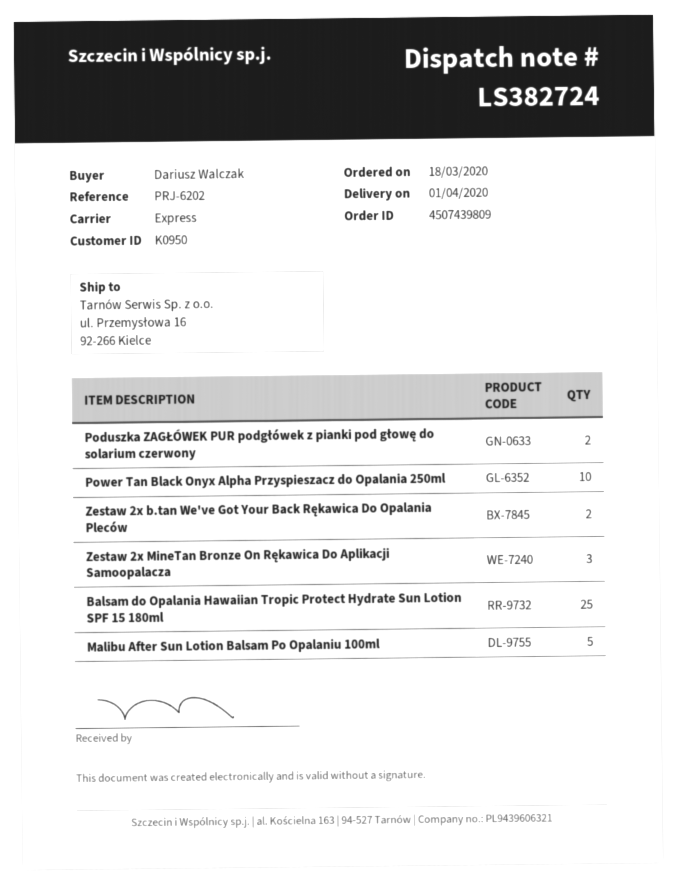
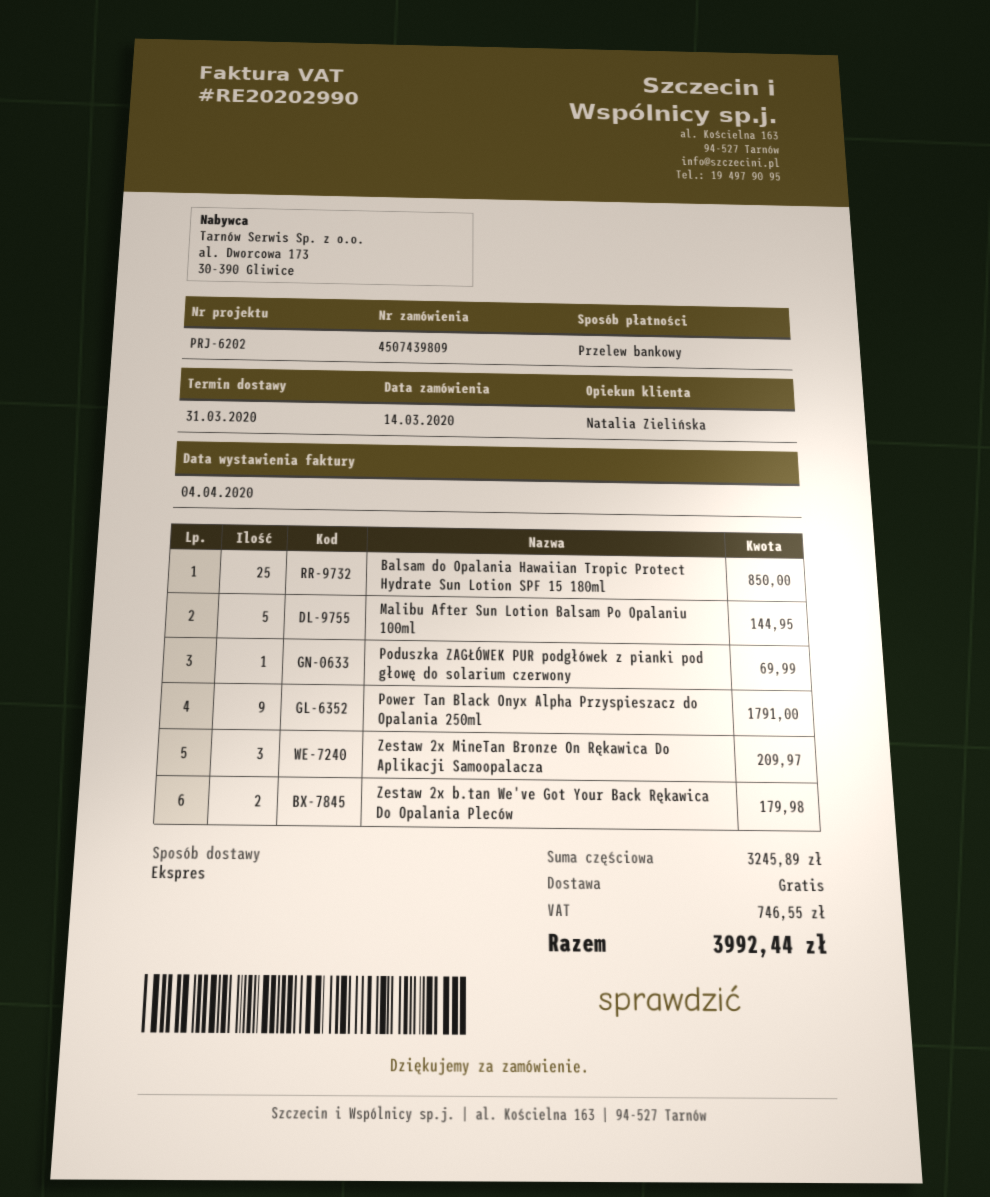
order date: 2020-03-18 -> 2020-03-14
delivery date: 2020-04-01 -> 2020-03-31
Poduszka ZAGŁÓWEK PUR podgłówek z pianki pod głowę do solarium czerwony: 2 -> 1
Power Tan Black Onyx Alpha Przyspieszacz do Opalania 250ml: 10 -> 9

